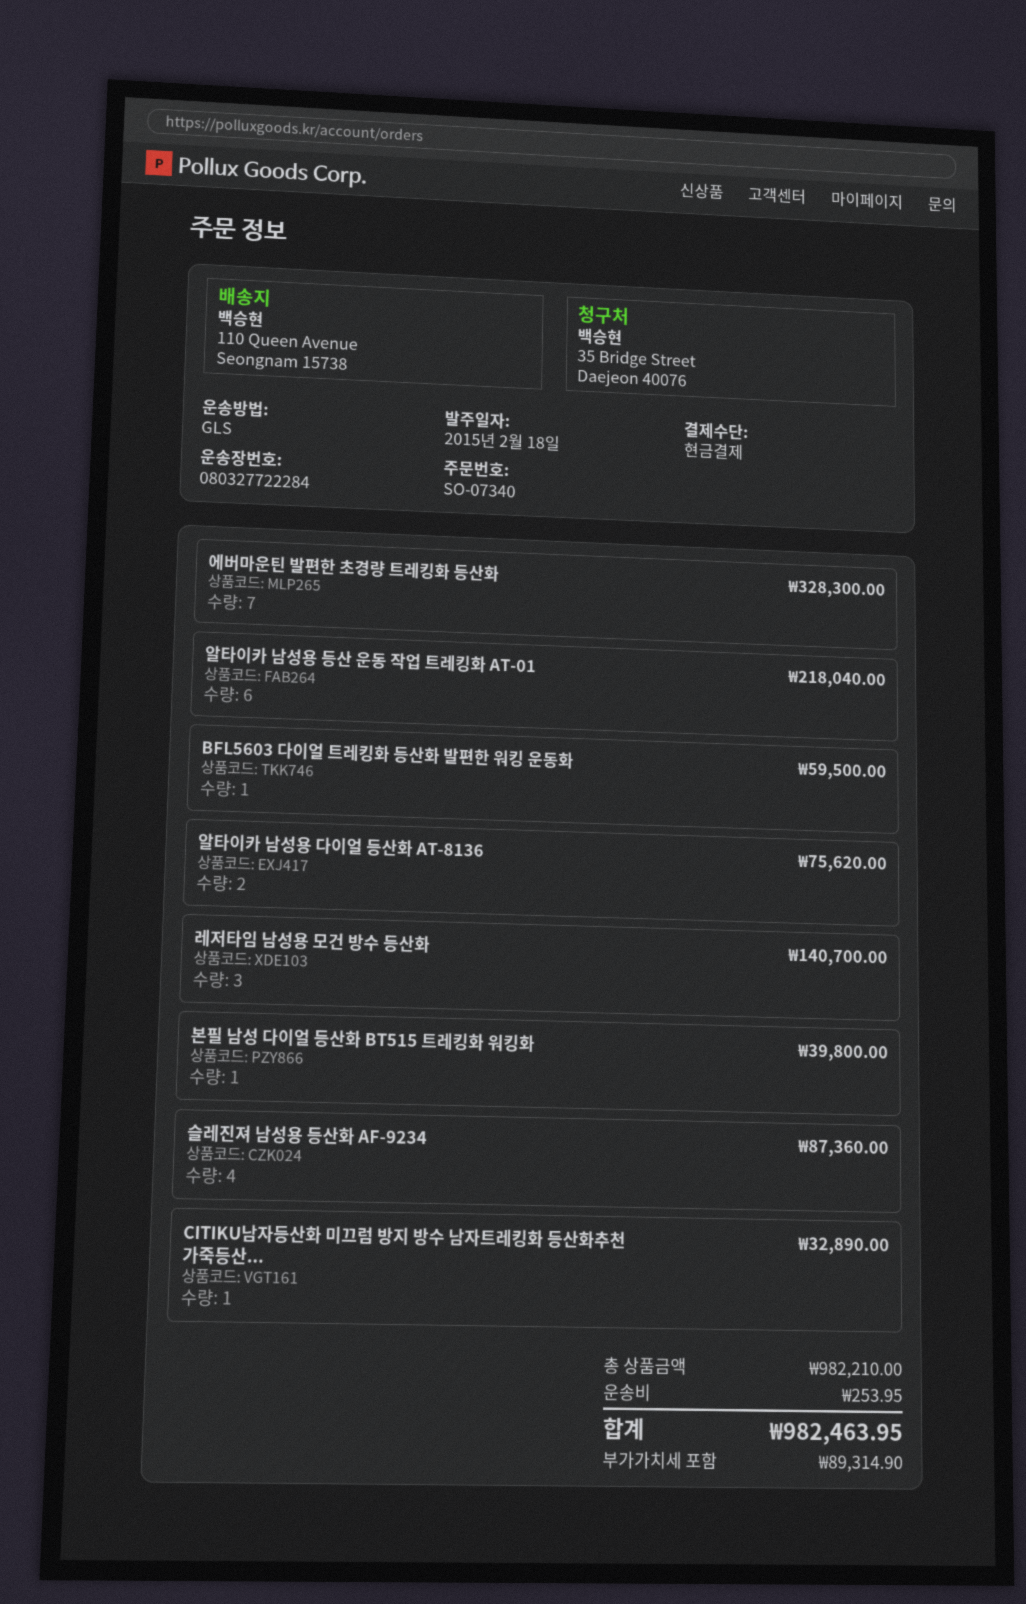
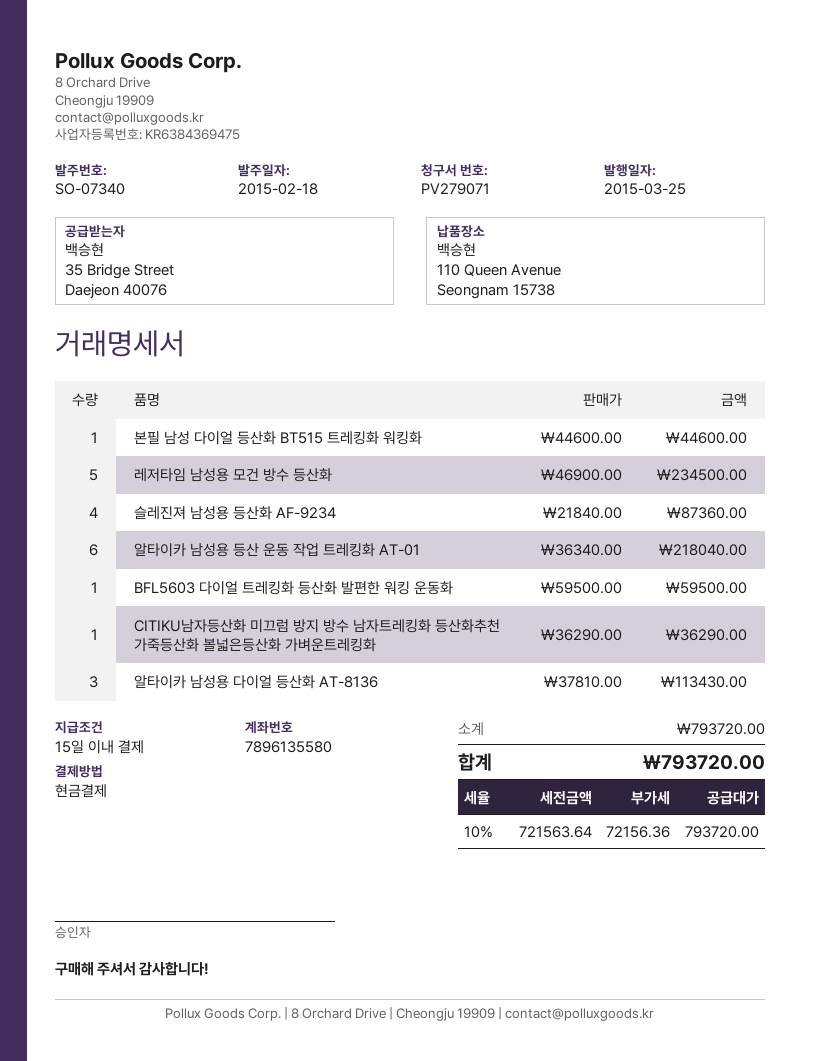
에버마운틴 발편한 초경량 트레킹화 등산화: 7 for 328300.00 -> none
알타이카 남성용 다이얼 등산화 AT-8136: 2 for 75620.00 -> 3 for 113430.00
레저타임 남성용 모건 방수 등산화: 3 for 140700.00 -> 5 for 234500.00
본필 남성 다이얼 등산화 BT515 트레킹화 워킹화: 1 for 39800.00 -> 1 for 44600.00
CITIKU남자등산화 미끄럼 방지 방수 남자트레킹화 등산화추천 가죽등산...: 1 for 32890.00 -> 1 for 36290.00
subtotal: 982210.00 -> 793720.00
shipping: 253.95 -> none
tax: 89314.90 -> 72156.36
total: 982463.95 -> 793720.00

